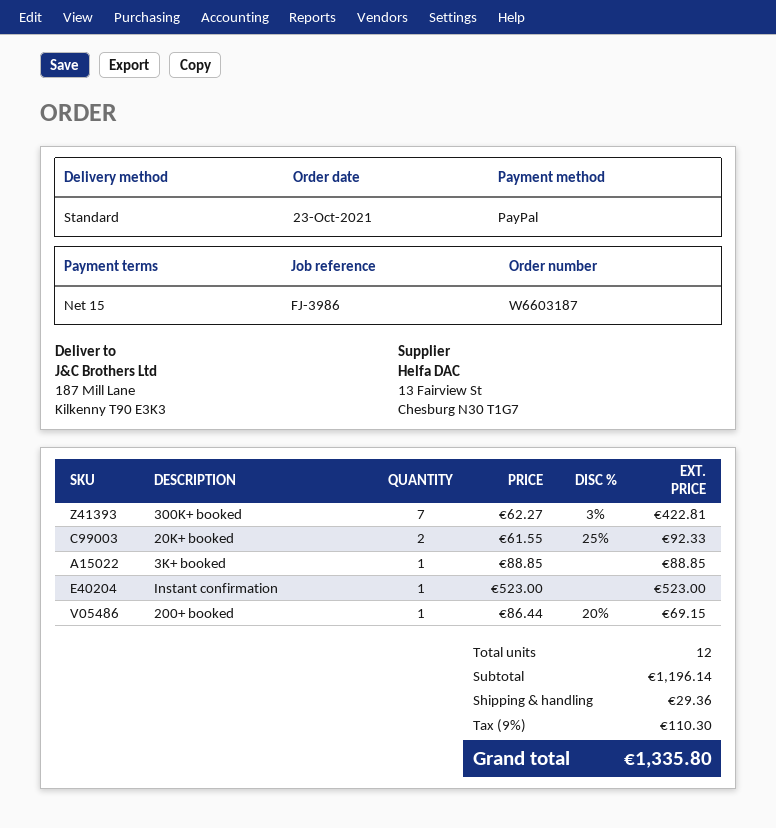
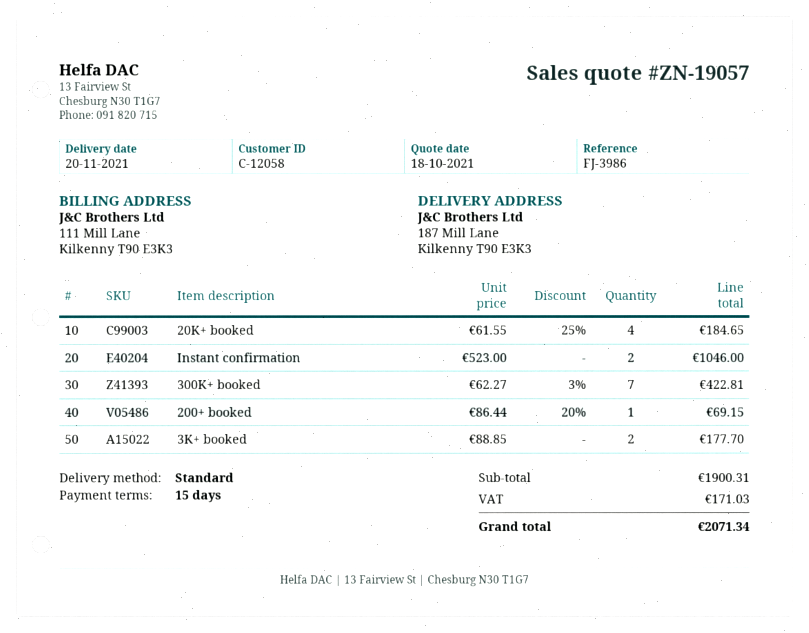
20K+ booked: 2 x 61.55 - 25% = 92.33 -> 4 x 61.55 - 25% = 184.65
3K+ booked: 1 x 88.85 = 88.85 -> 2 x 88.85 = 177.70
Instant confirmation: 1 x 523.00 = 523.00 -> 2 x 523.00 = 1046.00
subtotal: 1196.14 -> 1900.31
shipping: 29.36 -> none
tax: 110.30 -> 171.03
total: 1335.80 -> 2071.34

